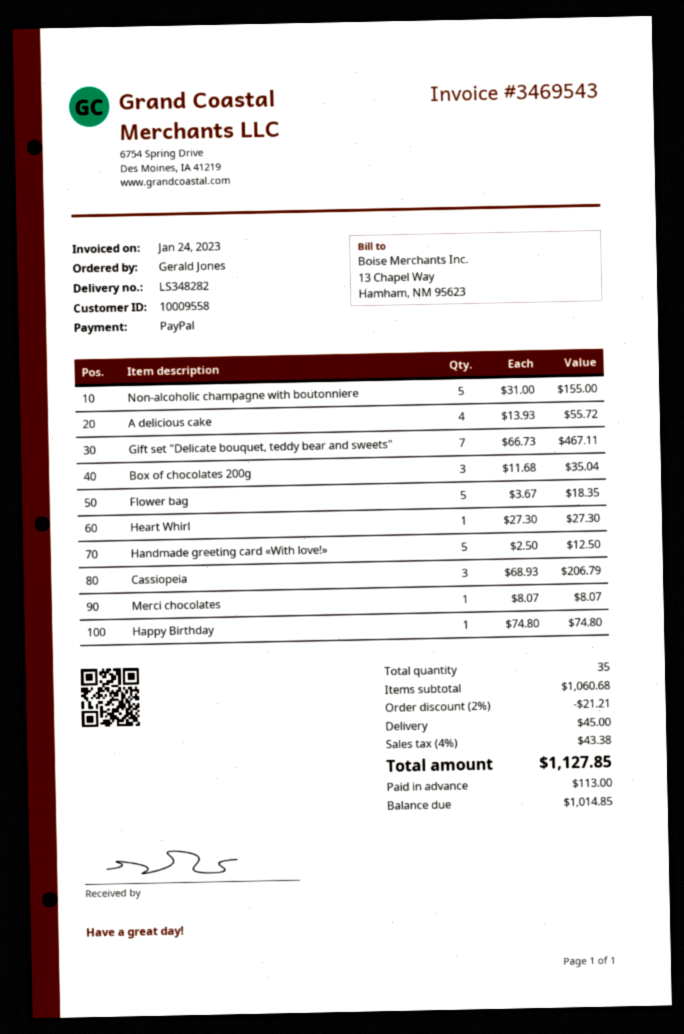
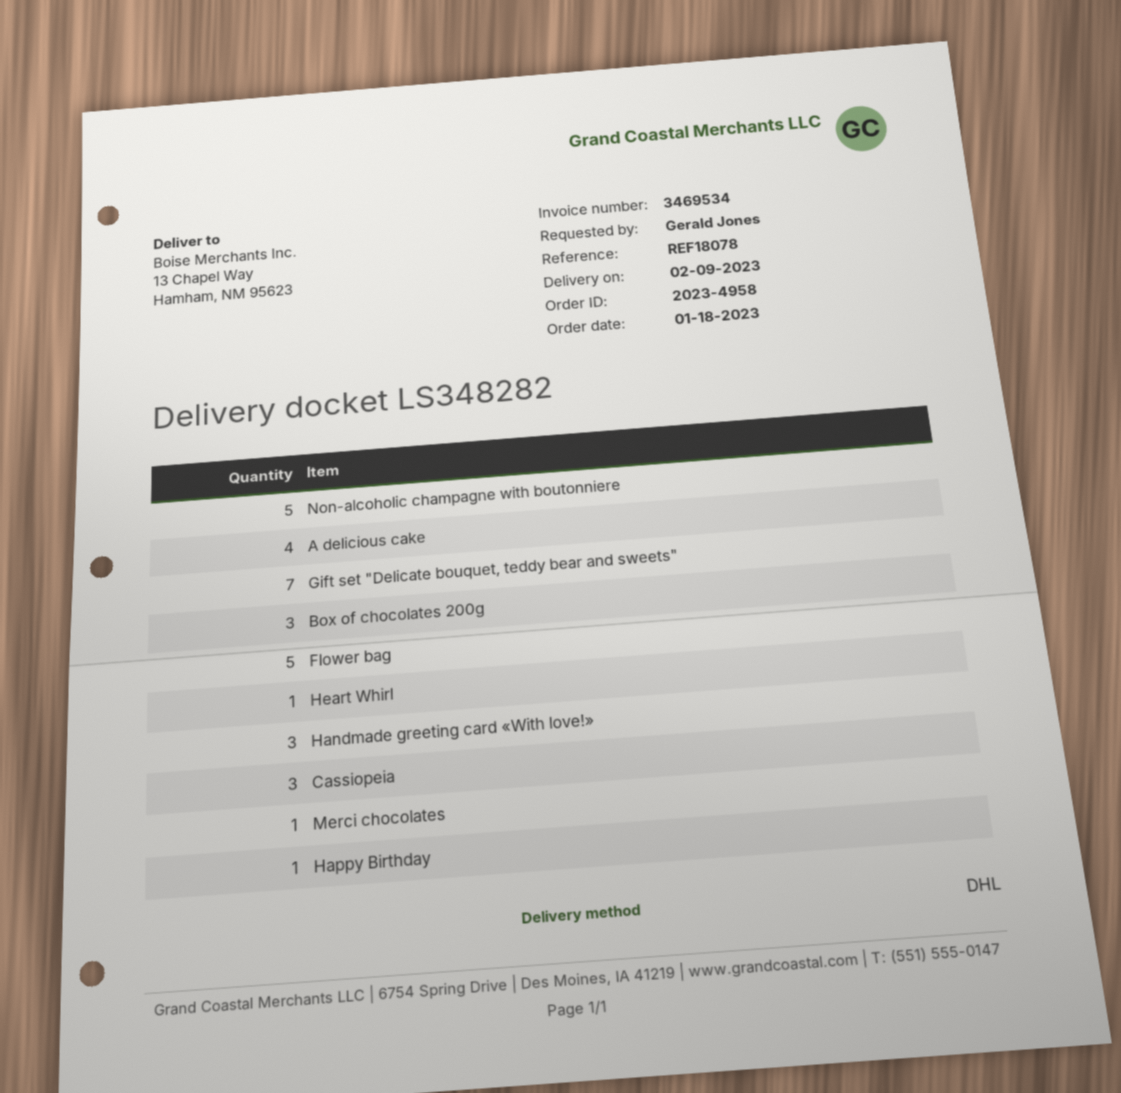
invoice number: 3469543 -> 3469534
Handmade greeting card «With love!»: 5 -> 3

